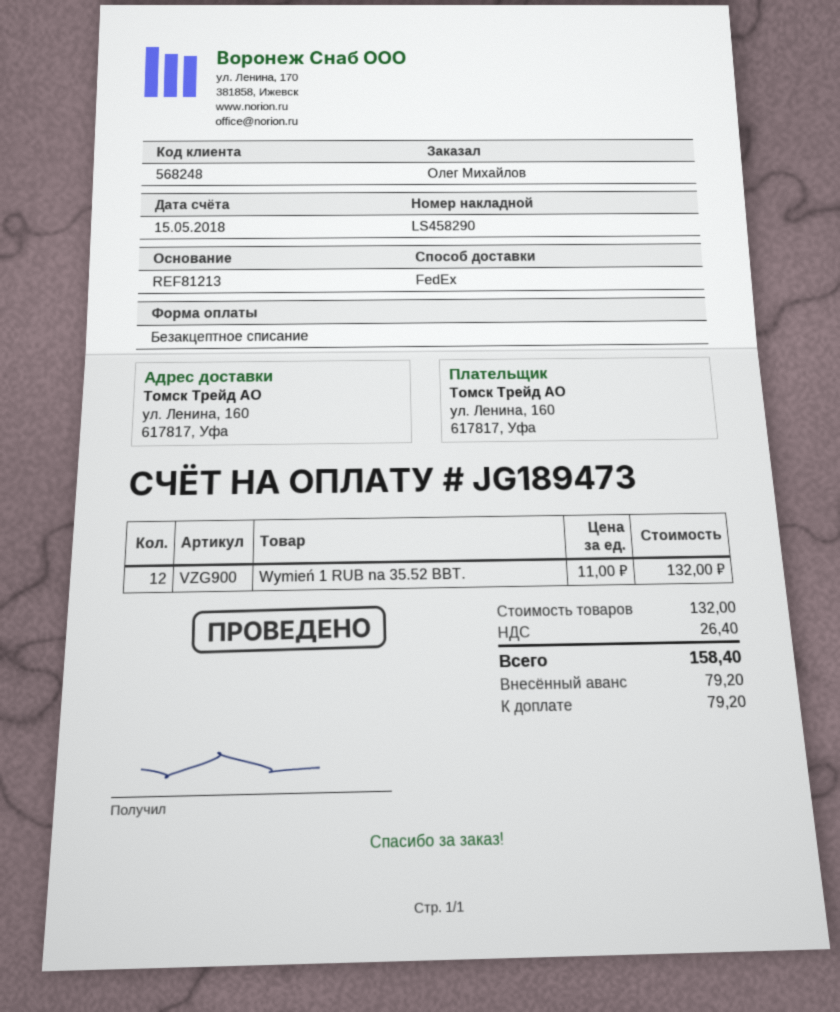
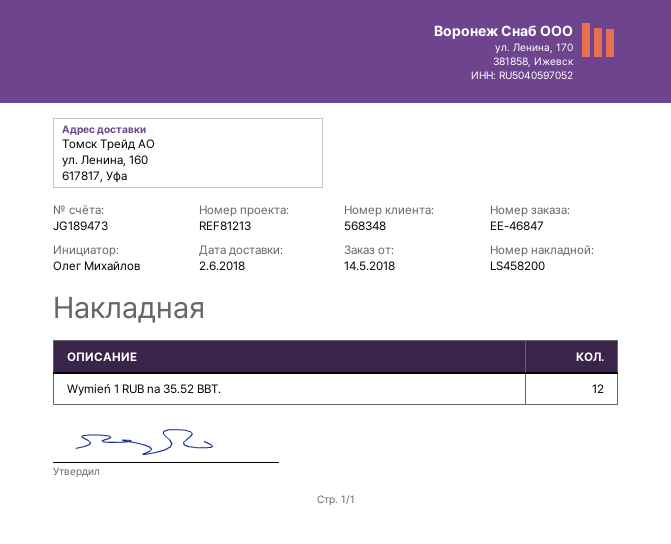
delivery note number: LS458290 -> LS458200
customer number: 568248 -> 568348

